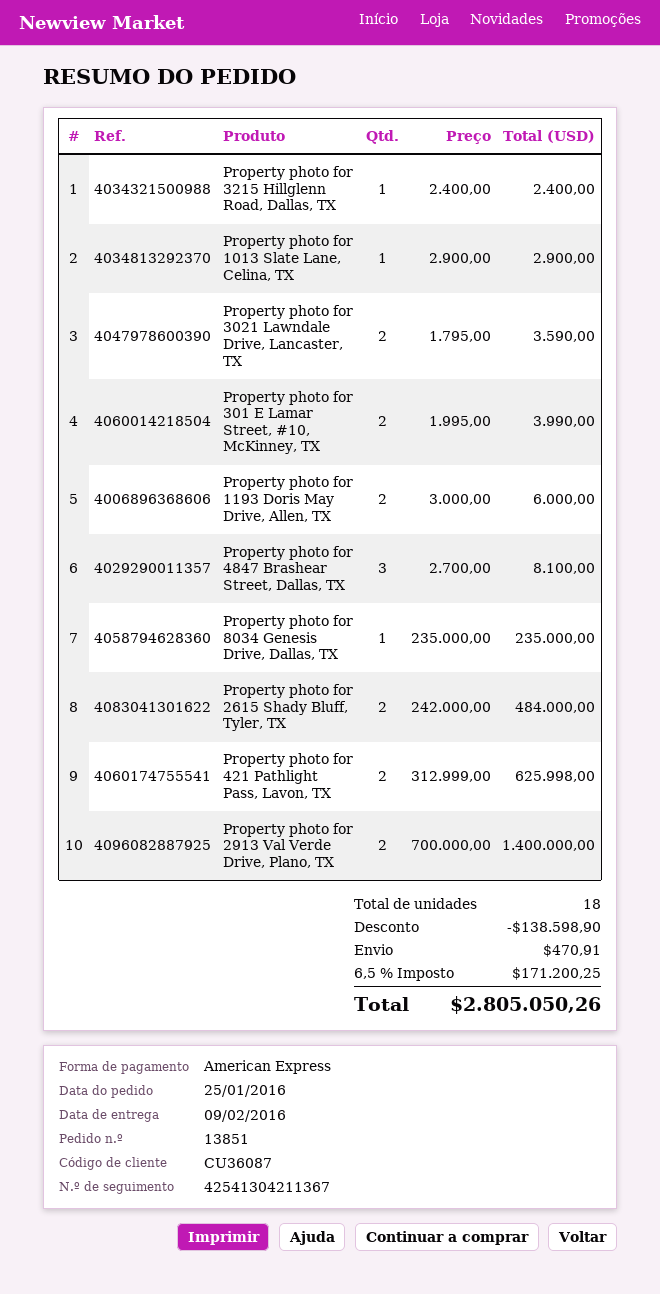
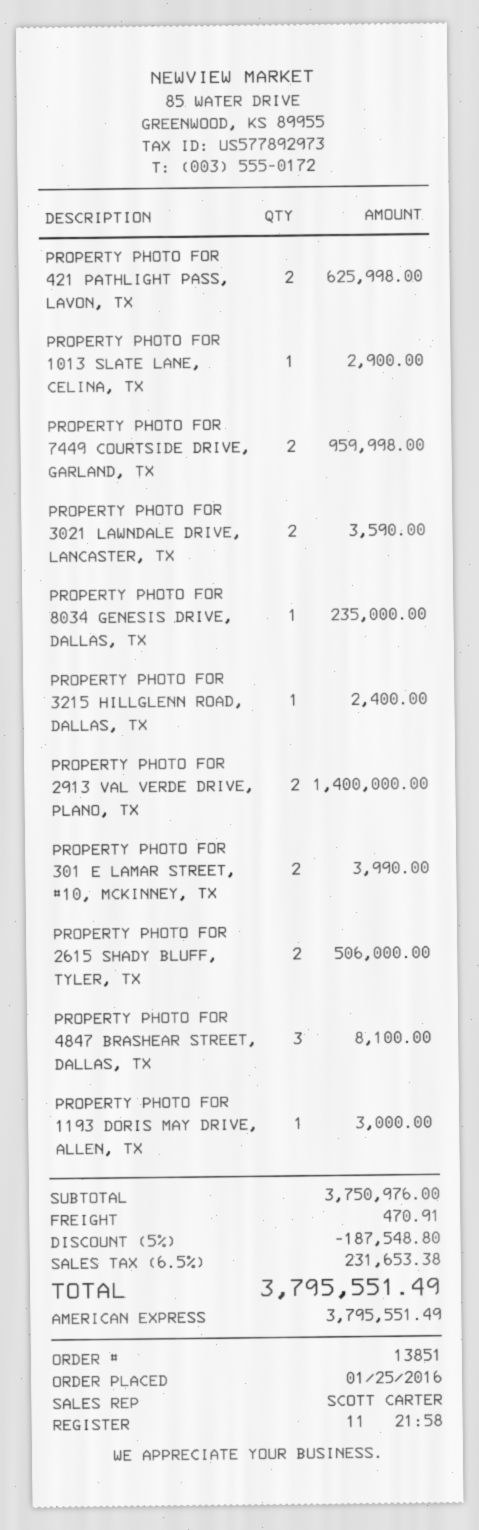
Property photo for 1193 Doris May Drive, Allen, TX: 2 for 6000.00 -> 1 for 3000.00
Property photo for 2615 Shady Bluff, Tyler, TX: 2 for 484000.00 -> 2 for 506000.00
PROPERTY PHOTO FOR 7449 COURTSIDE DRIVE, GARLAND, TX: none -> 2 for 959998.00
discount: 138598.90 -> 187548.80
tax: 6.5% = 171200.25 -> 6.5% = 231653.38
total: 2805050.26 -> 3795551.49

